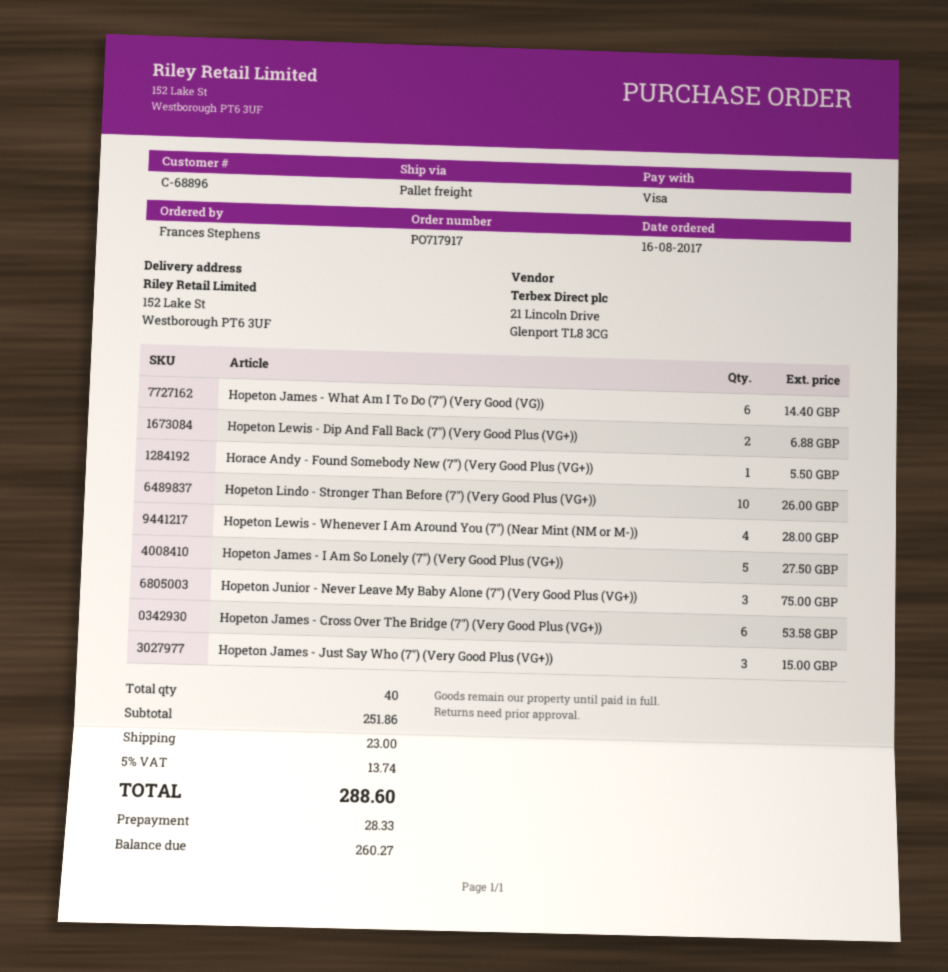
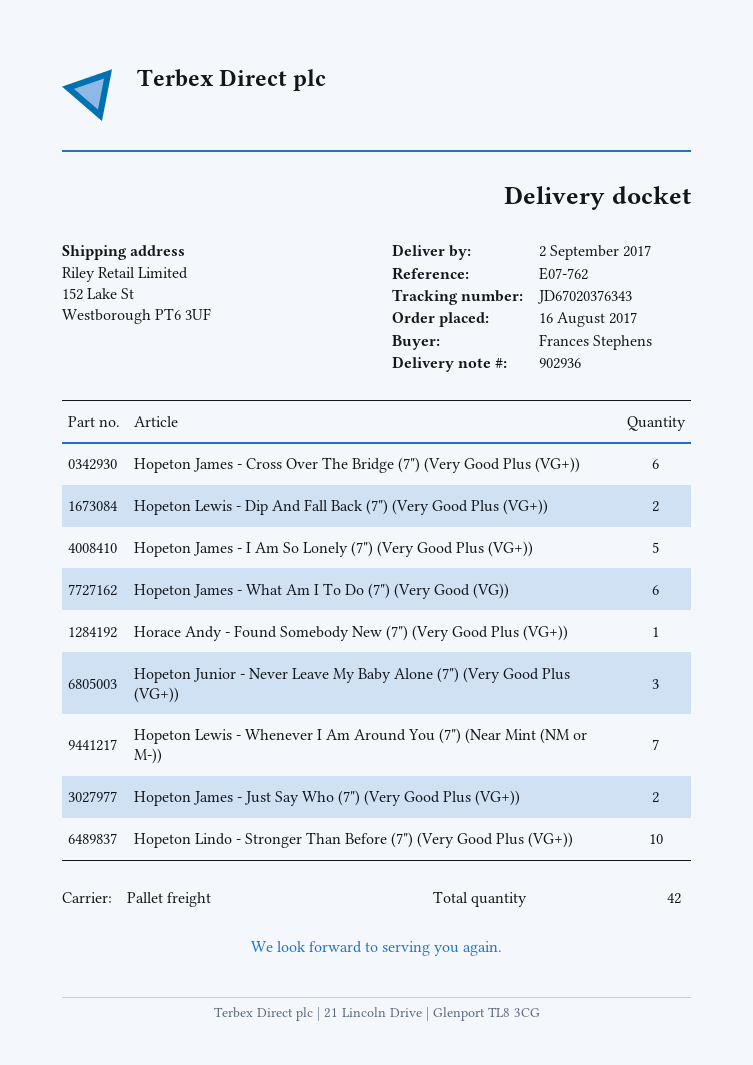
Hopeton Lewis - Whenever I Am Around You (7") (Near Mint (NM or M-)): 4 -> 7
Hopeton James - Just Say Who (7") (Very Good Plus (VG+)): 3 -> 2
total quantity: 40 -> 42

